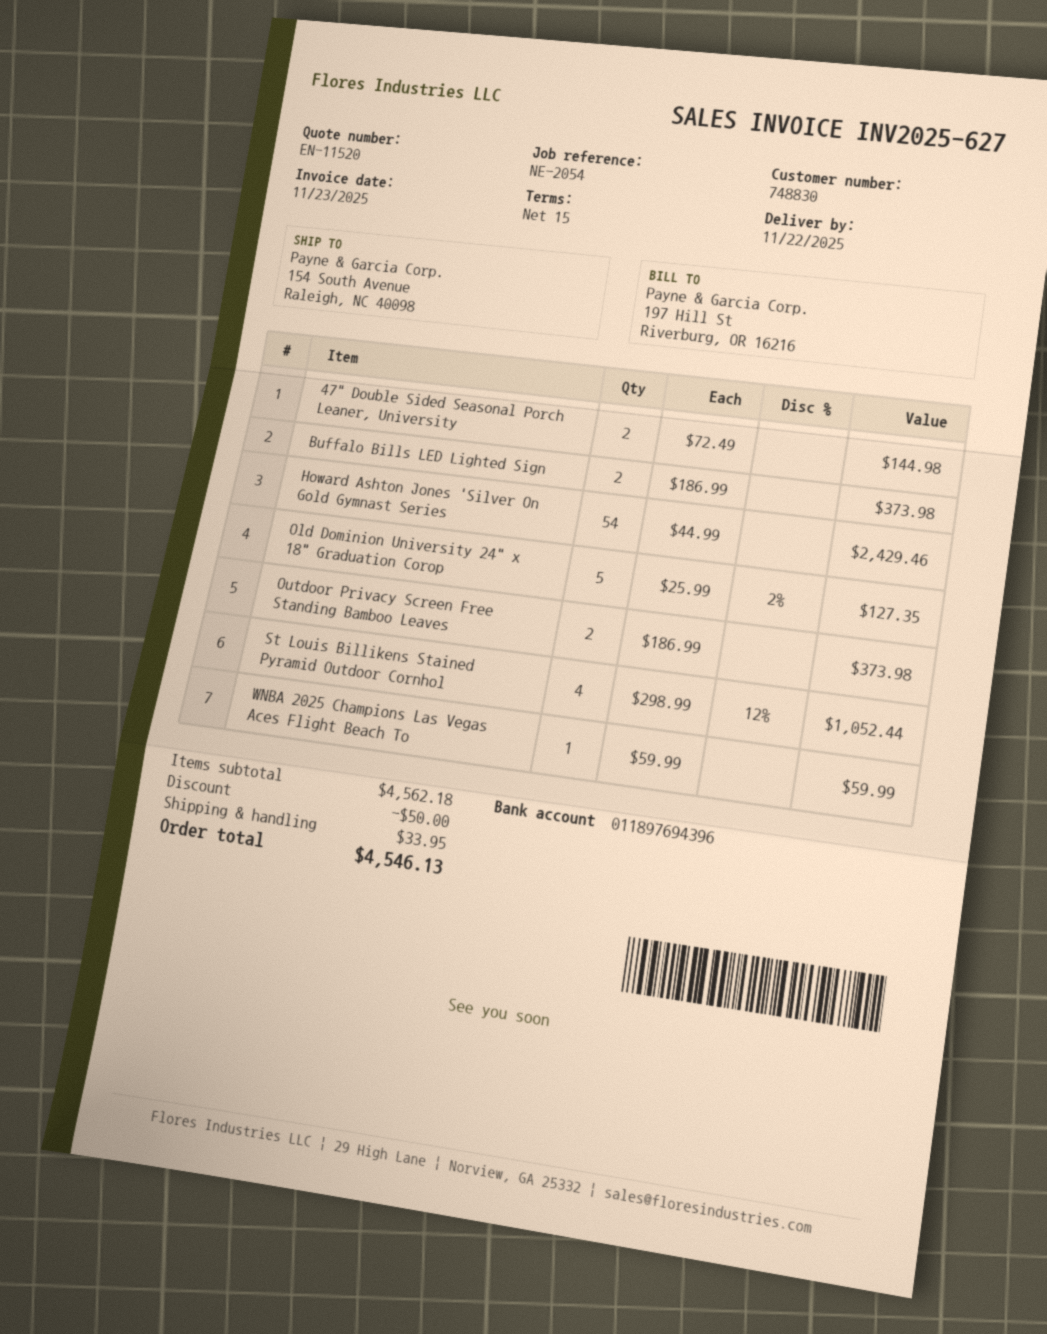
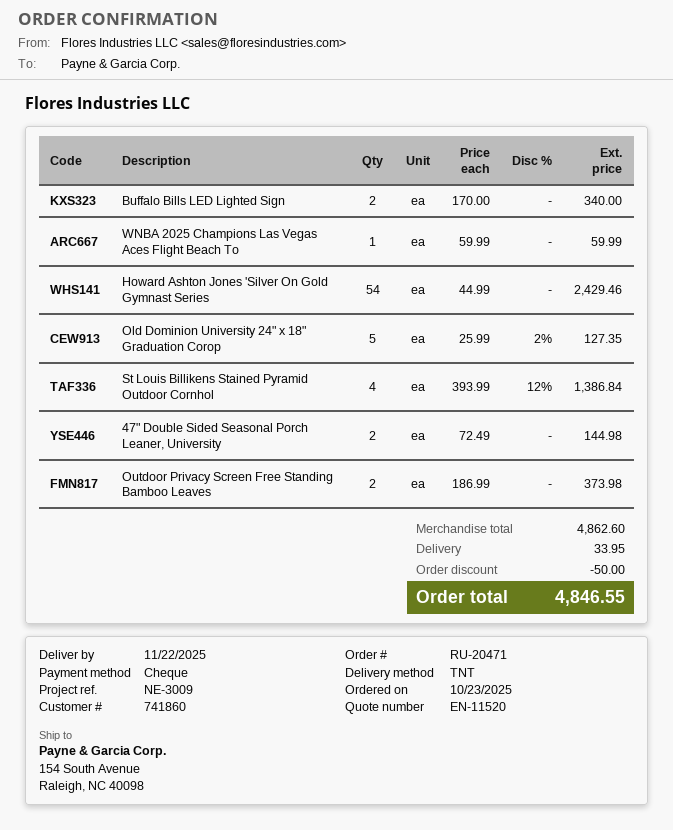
customer number: 748830 -> 741860
reference: NE-2054 -> NE-3009
Buffalo Bills LED Lighted Sign: 2 x 186.99 = 373.98 -> 2 x 170.00 = 340.00
St Louis Billikens Stained Pyramid Outdoor Cornhol: 4 x 298.99 - 12% = 1052.44 -> 4 x 393.99 - 12% = 1386.84
subtotal: 4562.18 -> 4862.60
total: 4546.13 -> 4846.55

